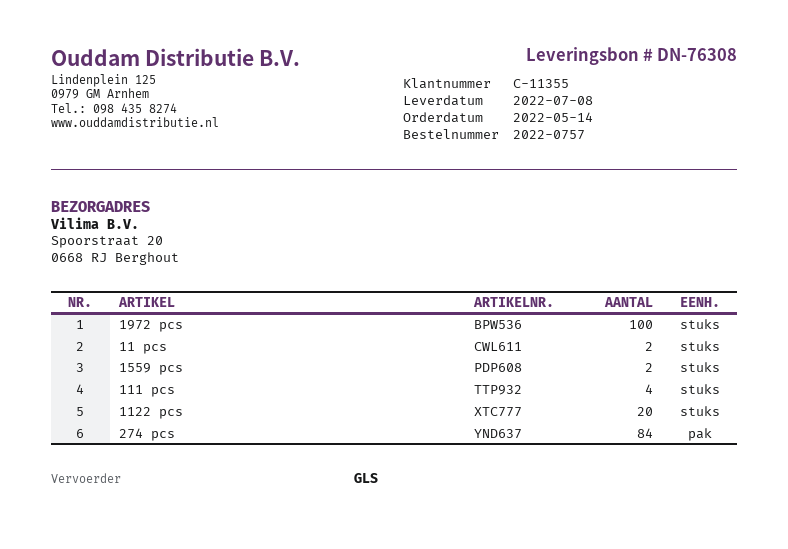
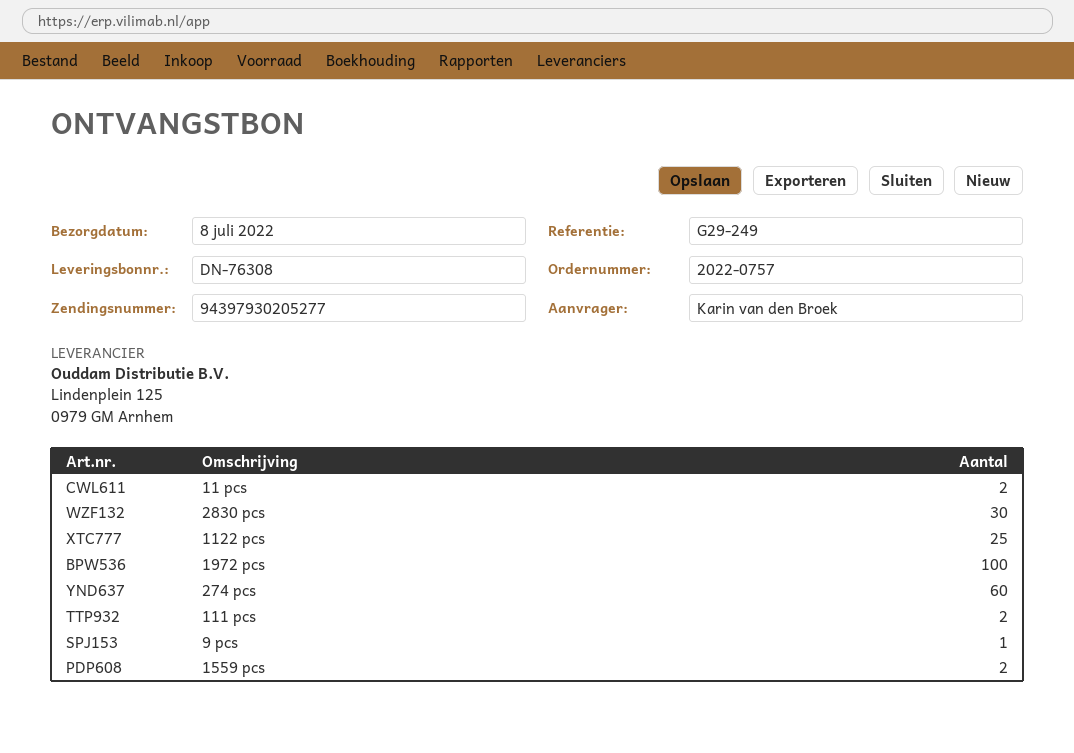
111 pcs: 4 -> 2
1122 pcs: 20 -> 25
274 pcs: 84 -> 60
2830 pcs: none -> 30
9 pcs: none -> 1

